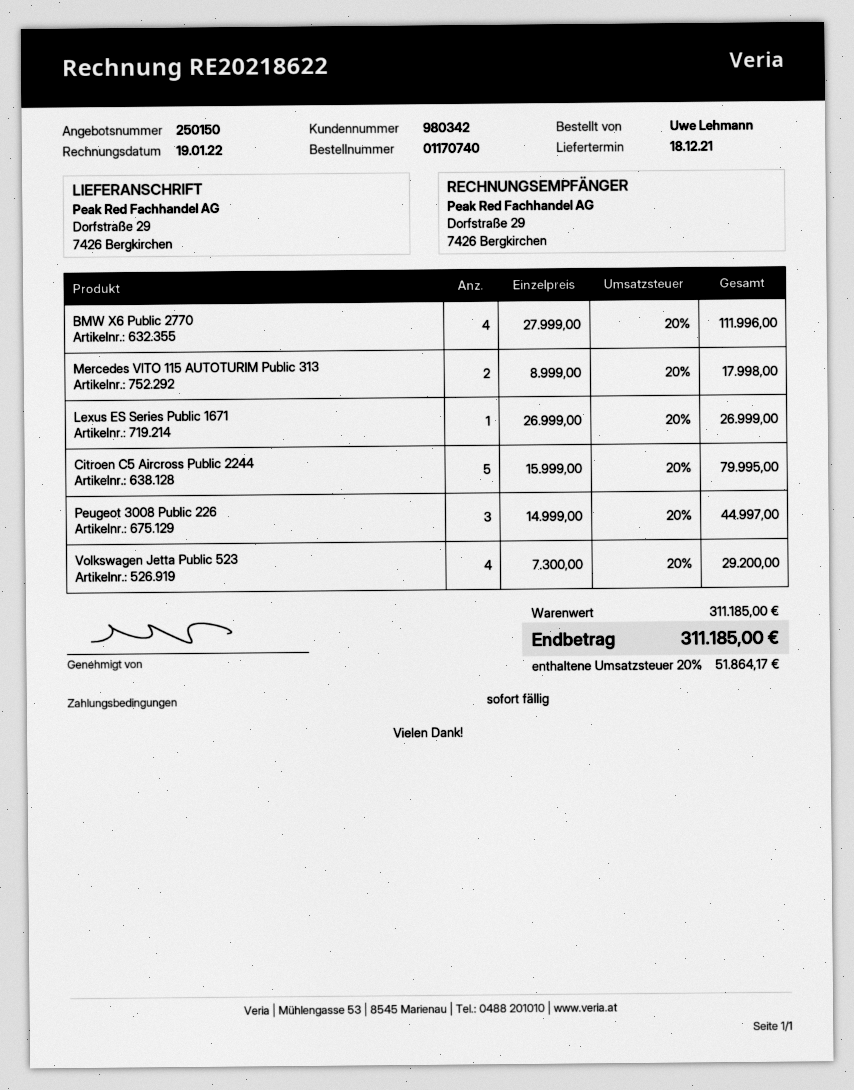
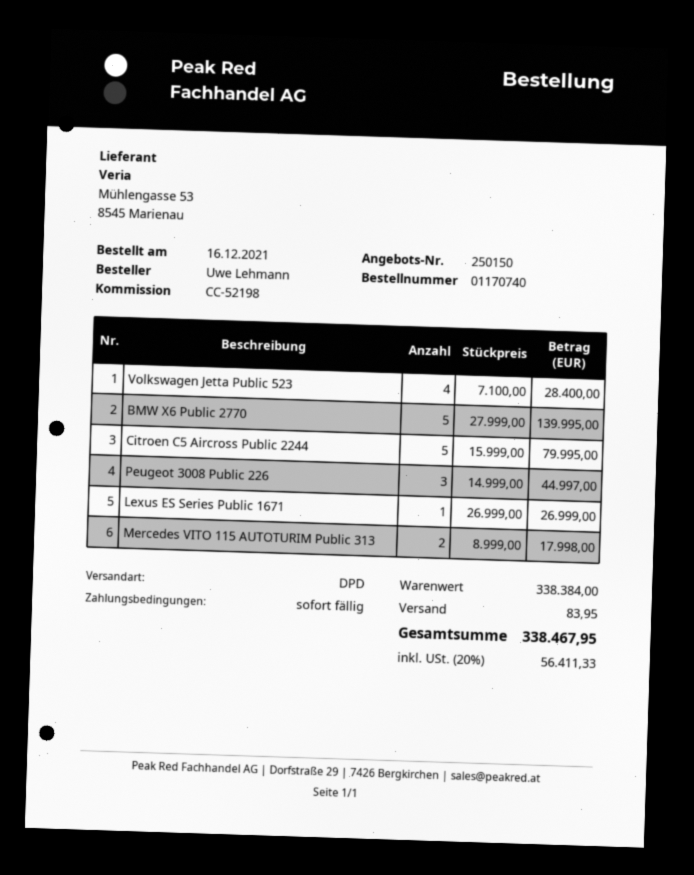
BMW X6 Public 2770: 4 x 27999.00 = 111996.00 -> 5 x 27999.00 = 139995.00
Volkswagen Jetta Public 523: 4 x 7300.00 = 29200.00 -> 4 x 7100.00 = 28400.00
subtotal: 311185.00 -> 338384.00
shipping: none -> 83.95
tax: 20% = 51864.17 -> 20% = 56411.33
total: 311185.00 -> 338467.95

